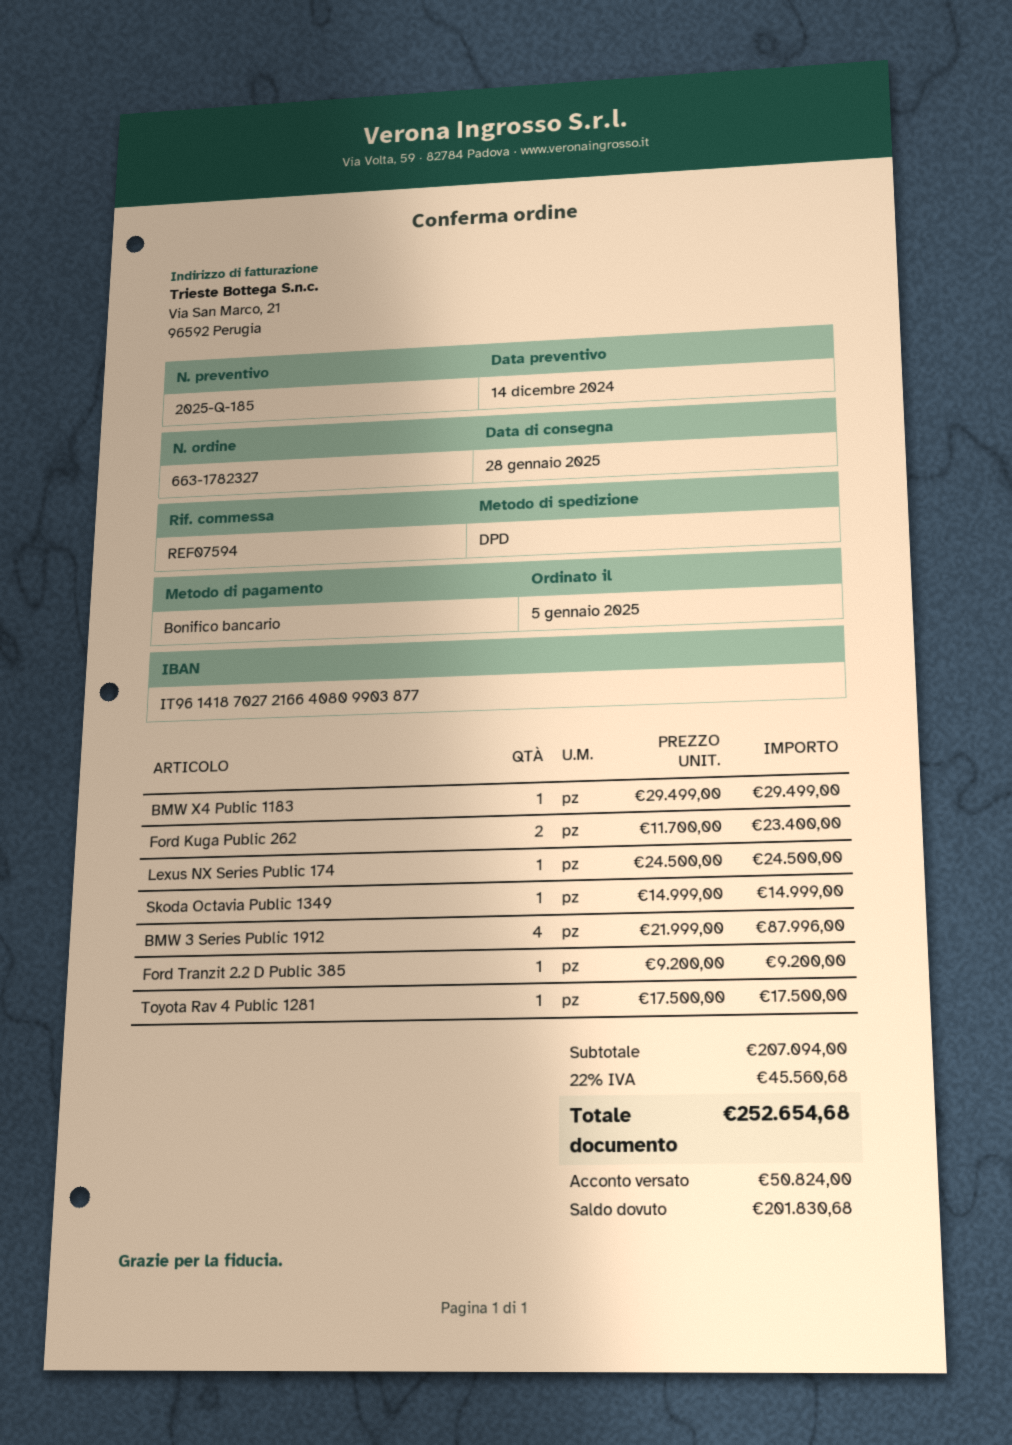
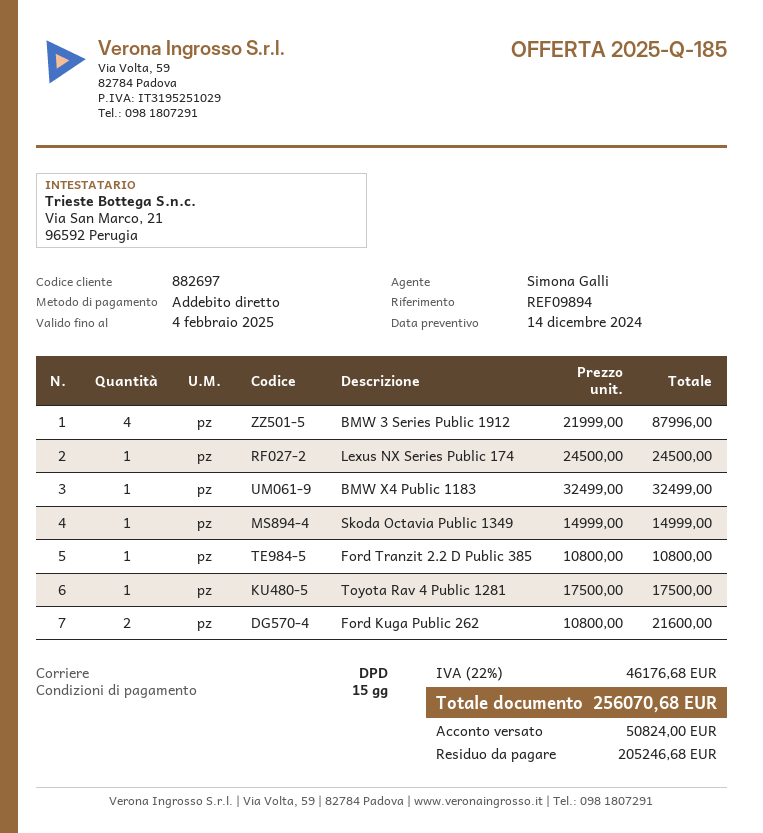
reference: REF07594 -> REF09894
payment method: bank transfer -> direct debit
BMW X4 Public 1183: 1 x 29499.00 = 29499.00 -> 1 x 32499.00 = 32499.00
Ford Kuga Public 262: 2 x 11700.00 = 23400.00 -> 2 x 10800.00 = 21600.00
Ford Tranzit 2.2 D Public 385: 1 x 9200.00 = 9200.00 -> 1 x 10800.00 = 10800.00
tax: 22% = 45560.68 -> 22% = 46176.68
total: 252654.68 -> 256070.68
balance: 201830.68 -> 205246.68

